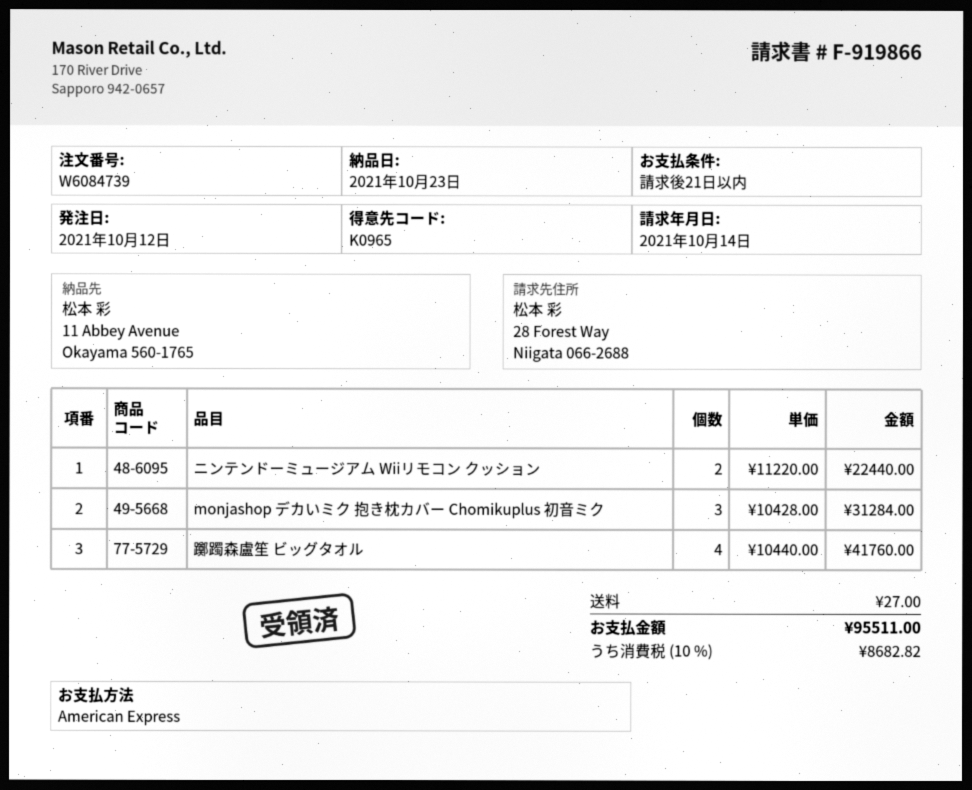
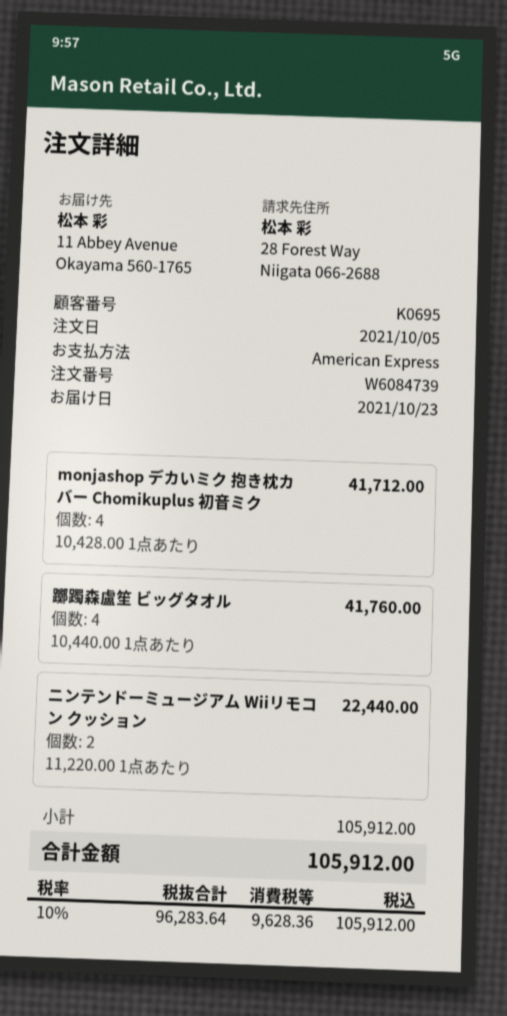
order date: 2021-10-12 -> 2021-10-05
customer number: K0965 -> K0695
monjashop デカいミク 抱き枕カバー Chomikuplus 初音ミク: 3 x 10428.00 = 31284.00 -> 4 x 10428.00 = 41712.00
shipping: 27.00 -> none
tax: 10% = 8682.82 -> 10% = 9628.36
total: 95511.00 -> 105912.00

